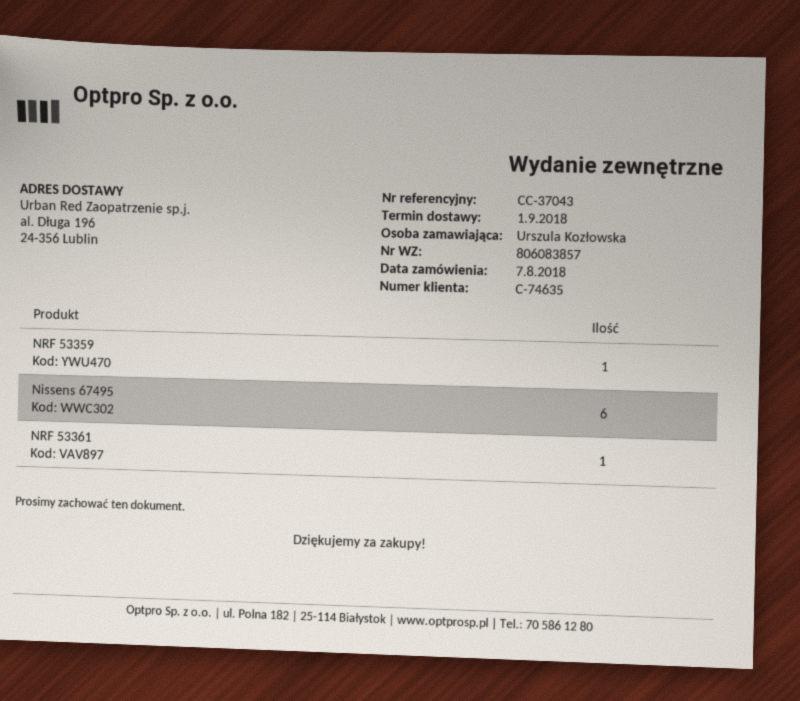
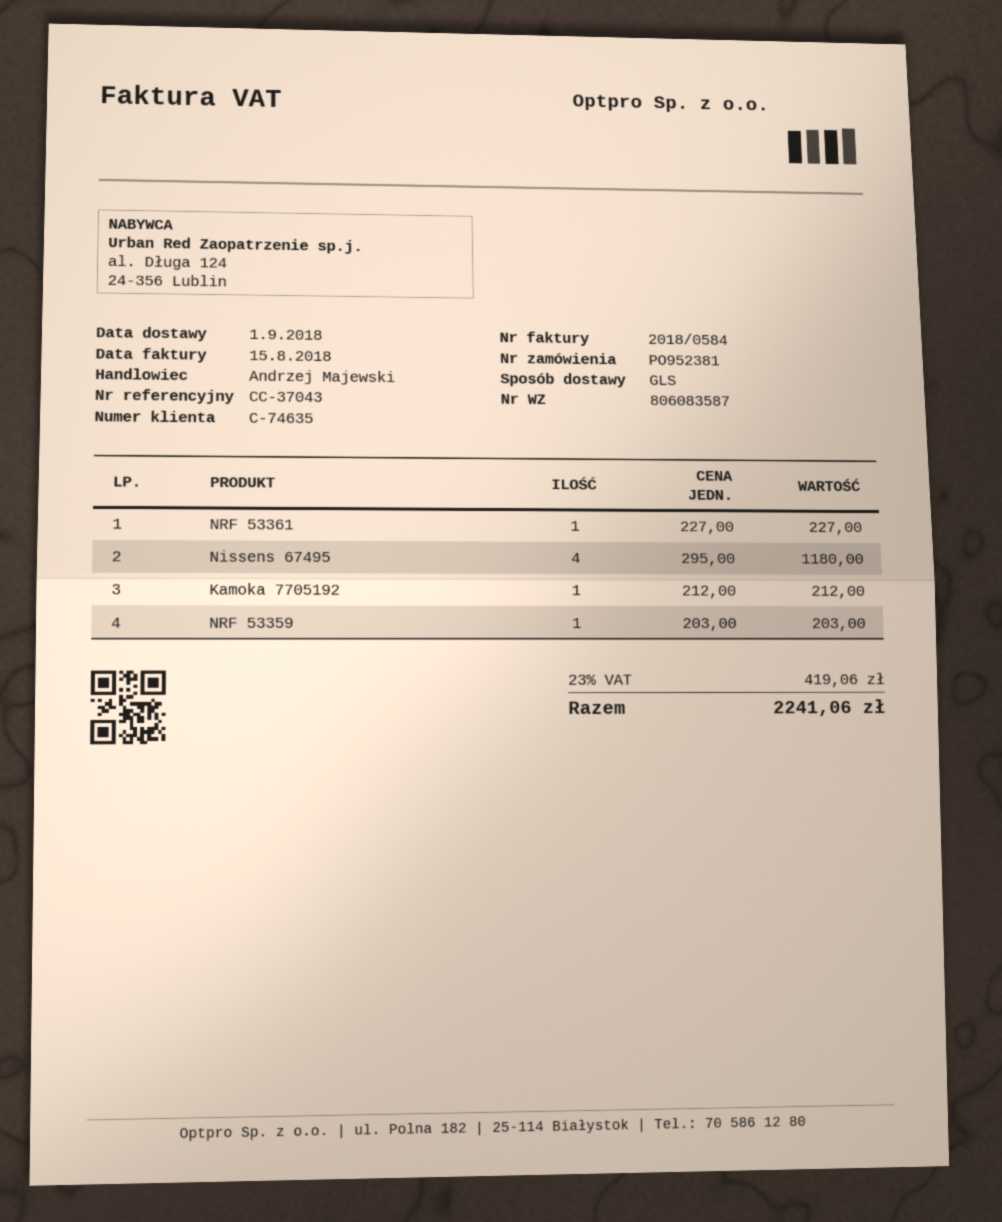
delivery note number: 806083857 -> 806083587
Nissens 67495: 6 -> 4
Kamoka 7705192: none -> 1

